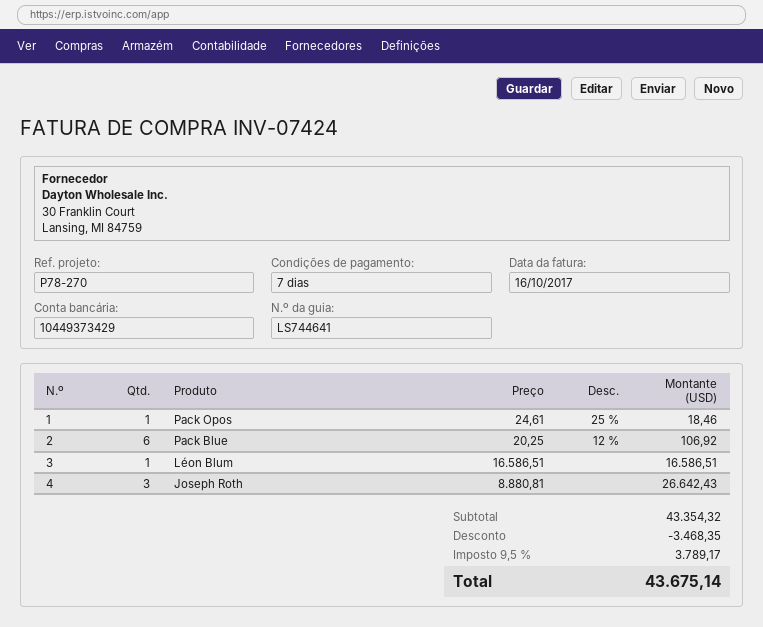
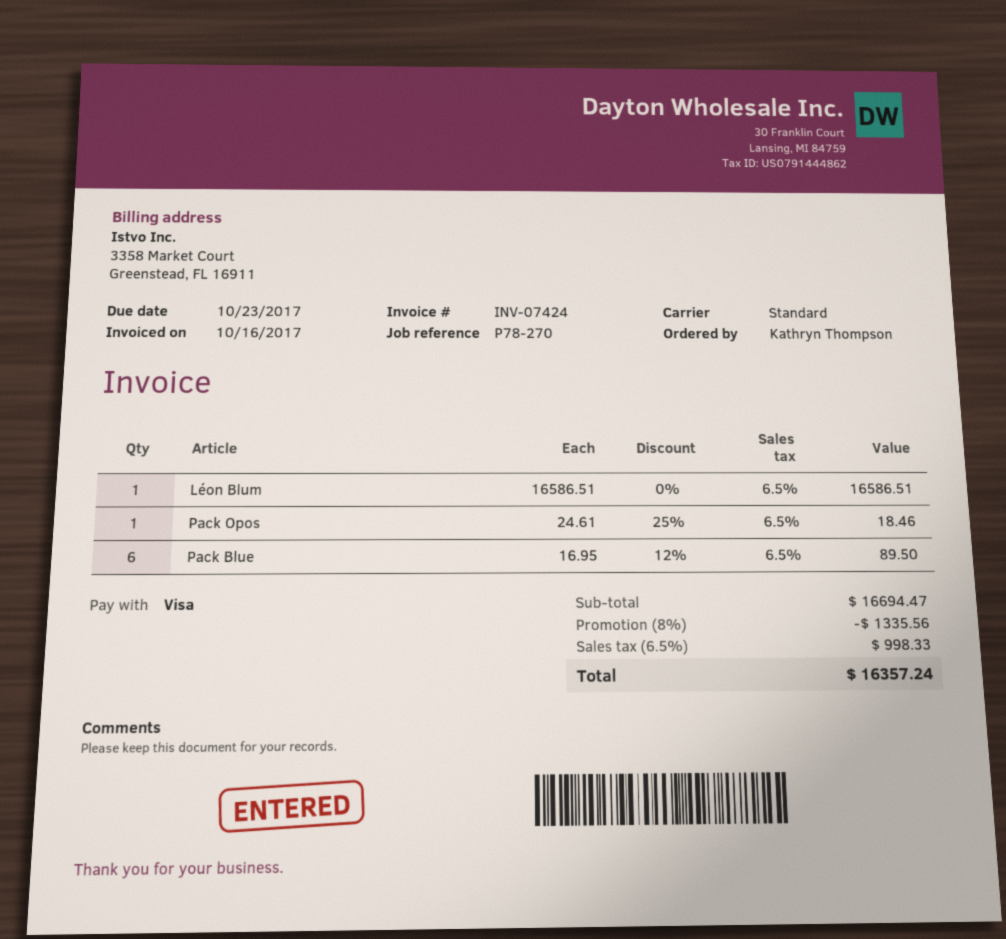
Pack Blue: 6 x 20.25 - 12% = 106.92 -> 6 x 16.95 - 12% = 89.50
Joseph Roth: 3 x 8880.81 = 26642.43 -> none
subtotal: 43354.32 -> 16694.47
discount: 3468.35 -> 1335.56
tax: 9.5% = 3789.17 -> 6.5% = 998.33
total: 43675.14 -> 16357.24

